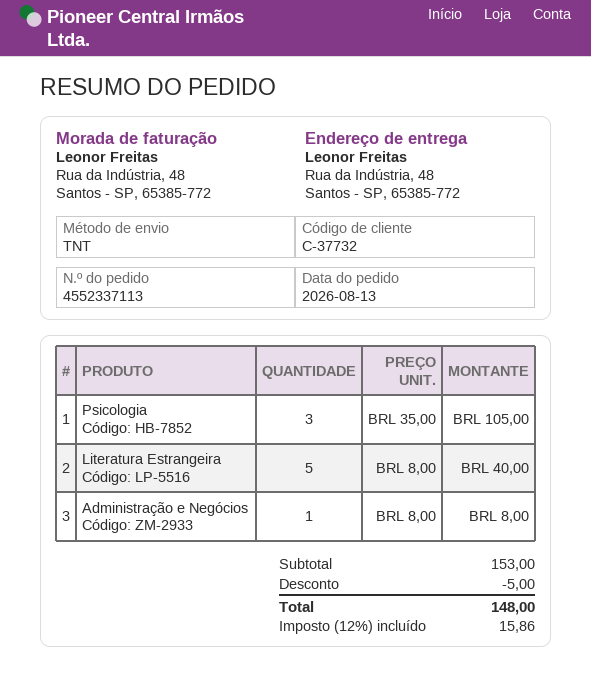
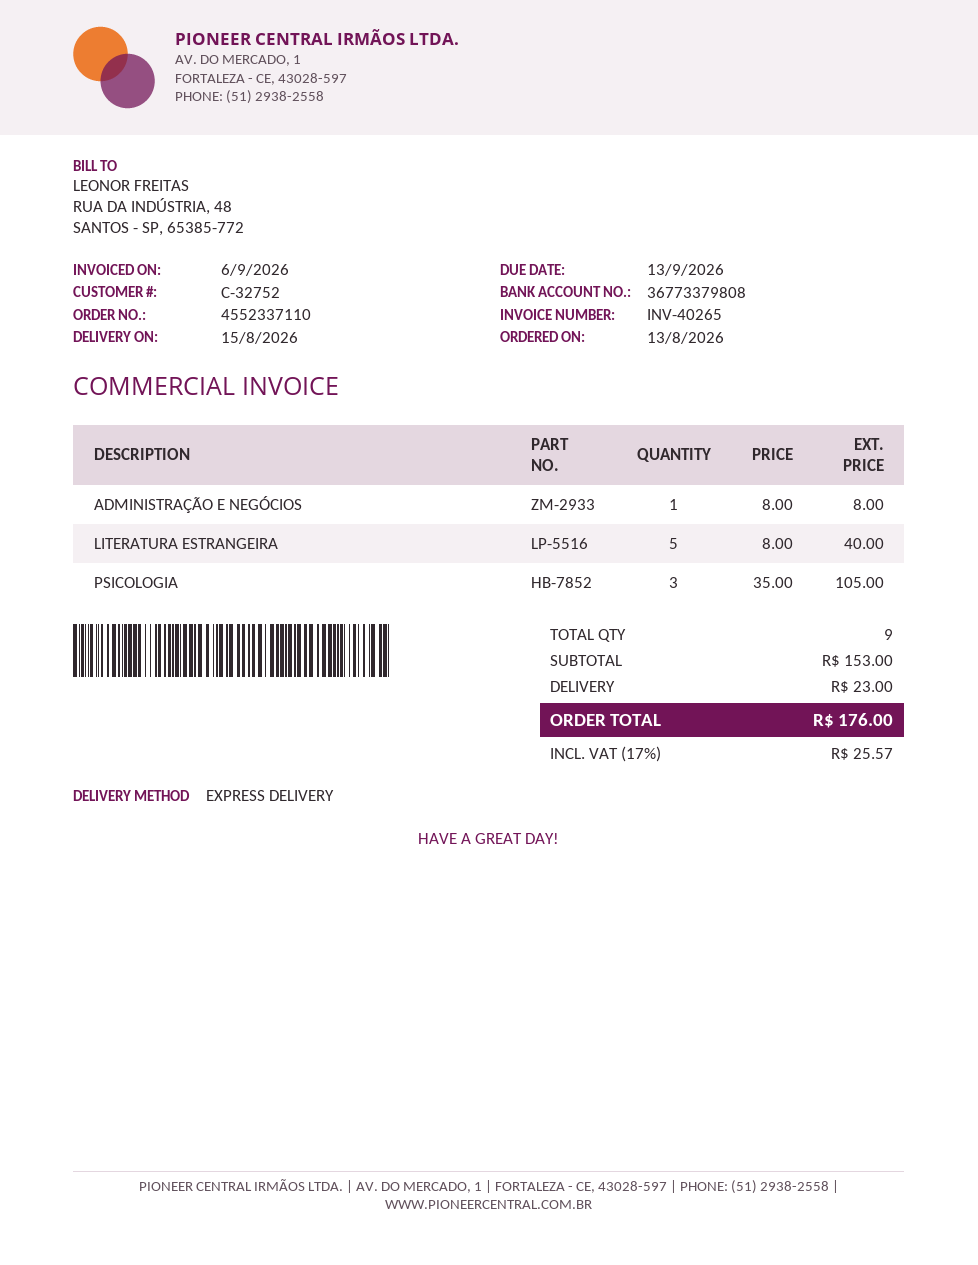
order number: 4552337113 -> 4552337110
customer number: C-37732 -> C-32752
shipping method: TNT -> express
discount: 5.00 -> none
shipping: none -> 23.00
tax: 12% = 15.86 -> 17% = 25.57
total: 148.00 -> 176.00

